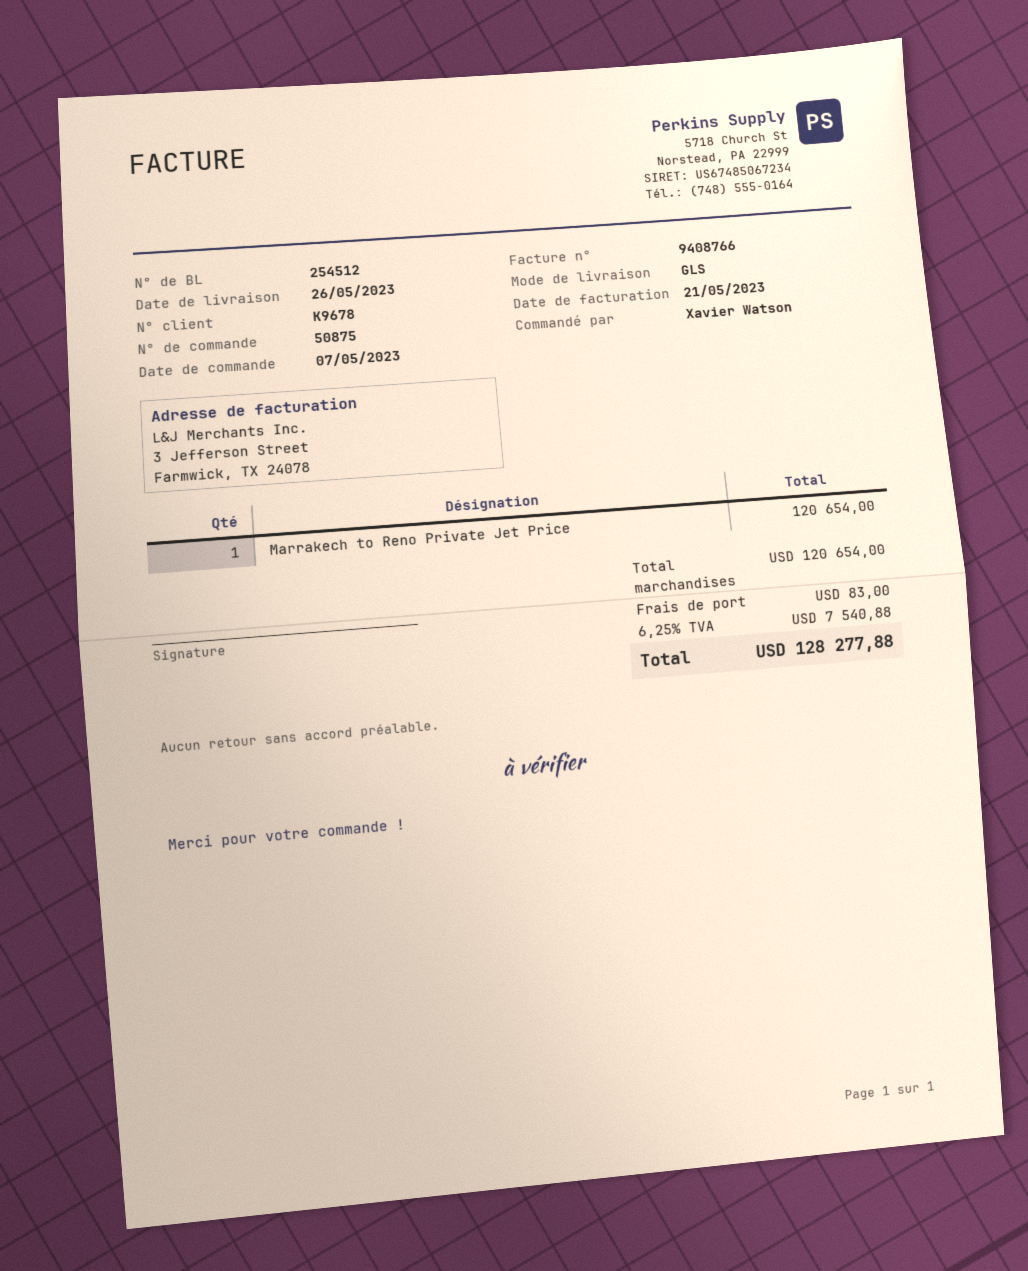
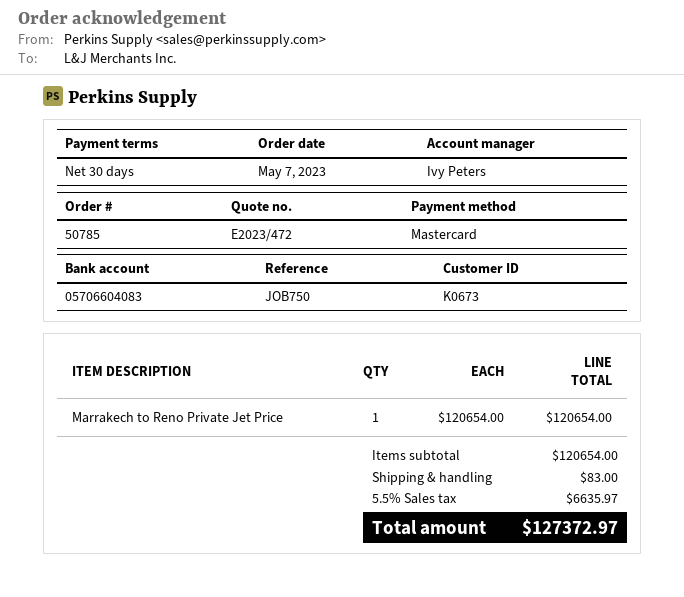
order number: 50875 -> 50785
customer number: K9678 -> K0673
tax: 6.25% = 7540.88 -> 5.5% = 6635.97
total: 128277.88 -> 127372.97

